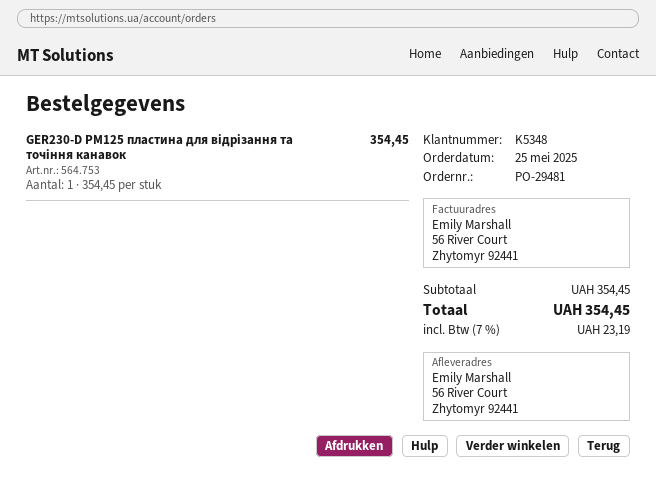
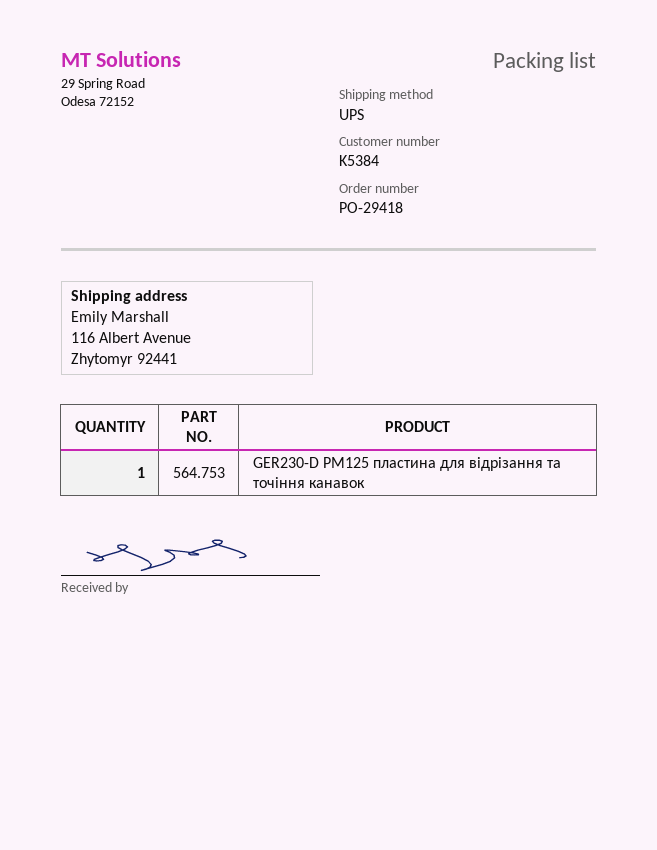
order number: PO-29481 -> PO-29418
customer number: K5348 -> K5384
ship to: 56 River Court, Zhytomyr 92441 -> 116 Albert Avenue, Zhytomyr 92441

